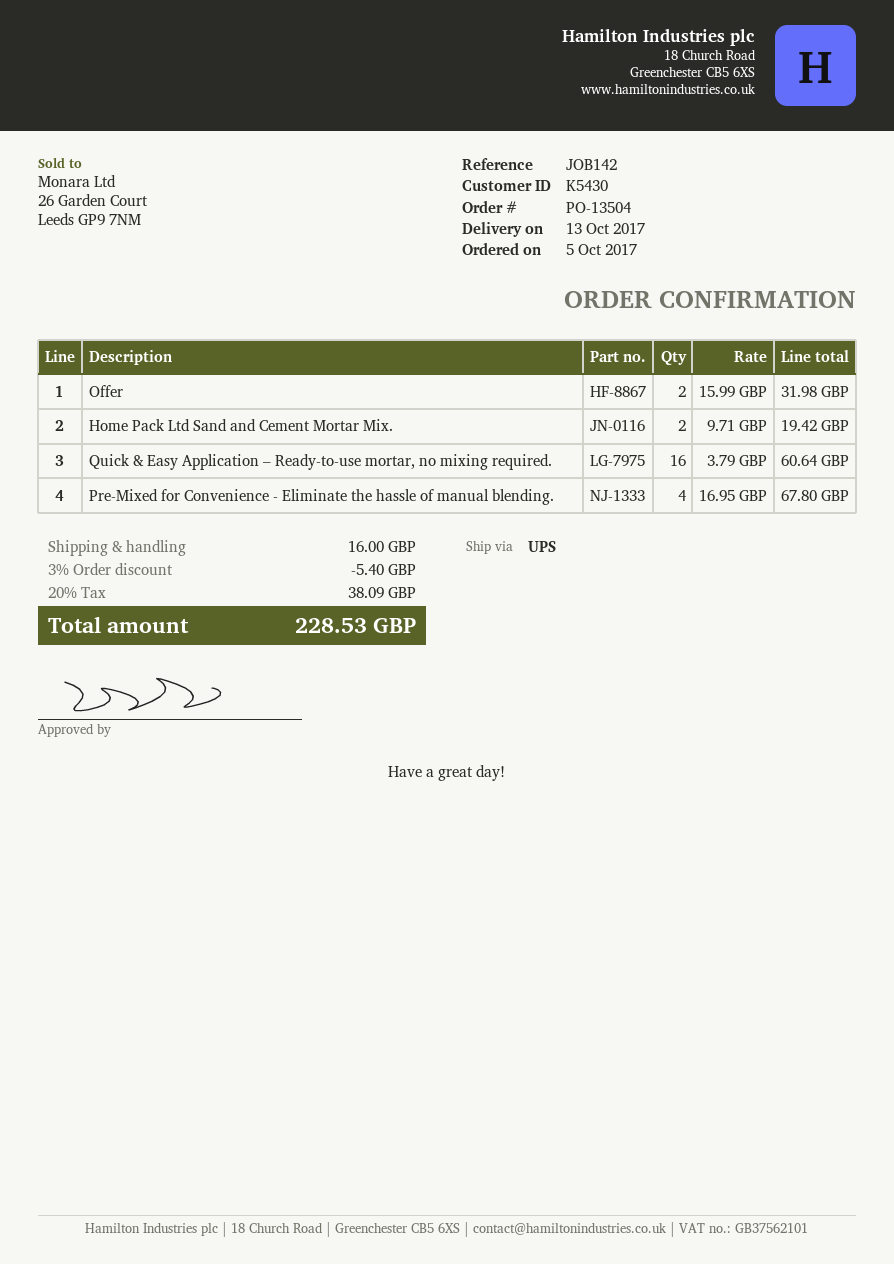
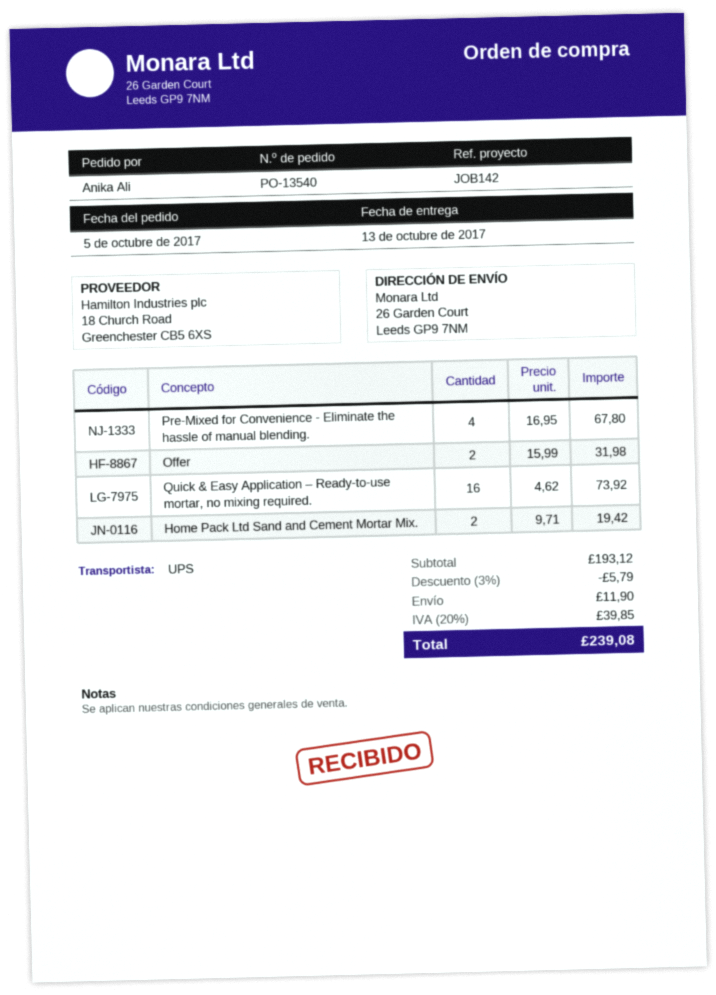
order number: PO-13504 -> PO-13540
Quick & Easy Application – Ready-to-use mortar, no mixing required.: 16 x 3.79 = 60.64 -> 16 x 4.62 = 73.92
discount: 3% = 5.40 -> 3% = 5.79
shipping: 16.00 -> 11.90
tax: 20% = 38.09 -> 20% = 39.85
total: 228.53 -> 239.08

